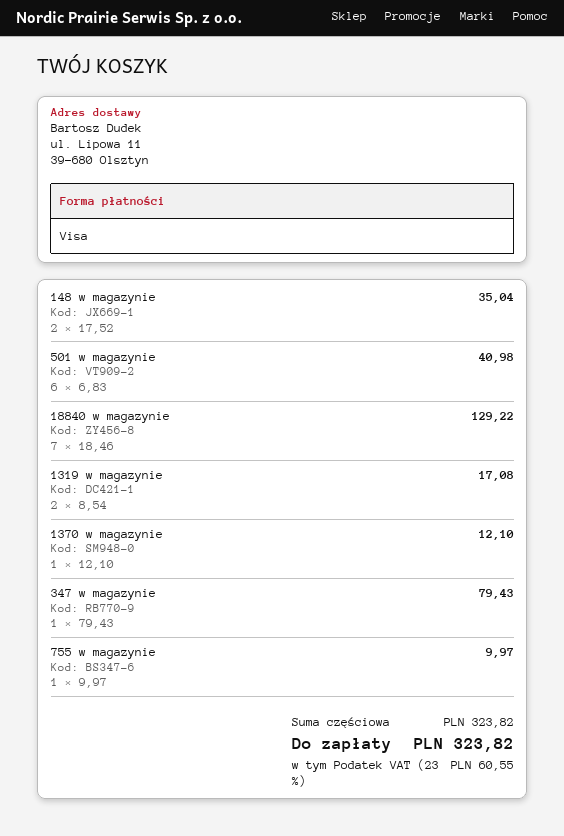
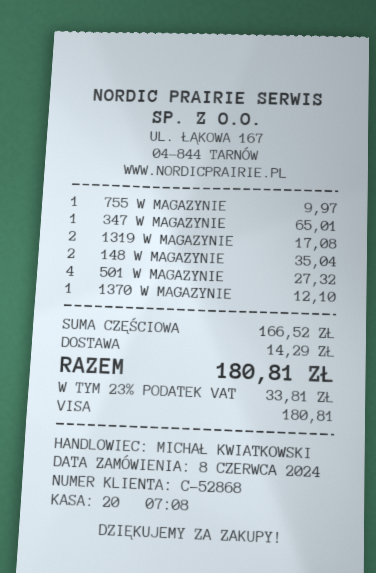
501 w magazynie: 6 for 40.98 -> 4 for 27.32
18840 w magazynie: 7 for 129.22 -> none
347 w magazynie: 1 for 79.43 -> 1 for 65.01
subtotal: 323.82 -> 166.52
shipping: none -> 14.29
tax: 23% = 60.55 -> 23% = 33.81
total: 323.82 -> 180.81

